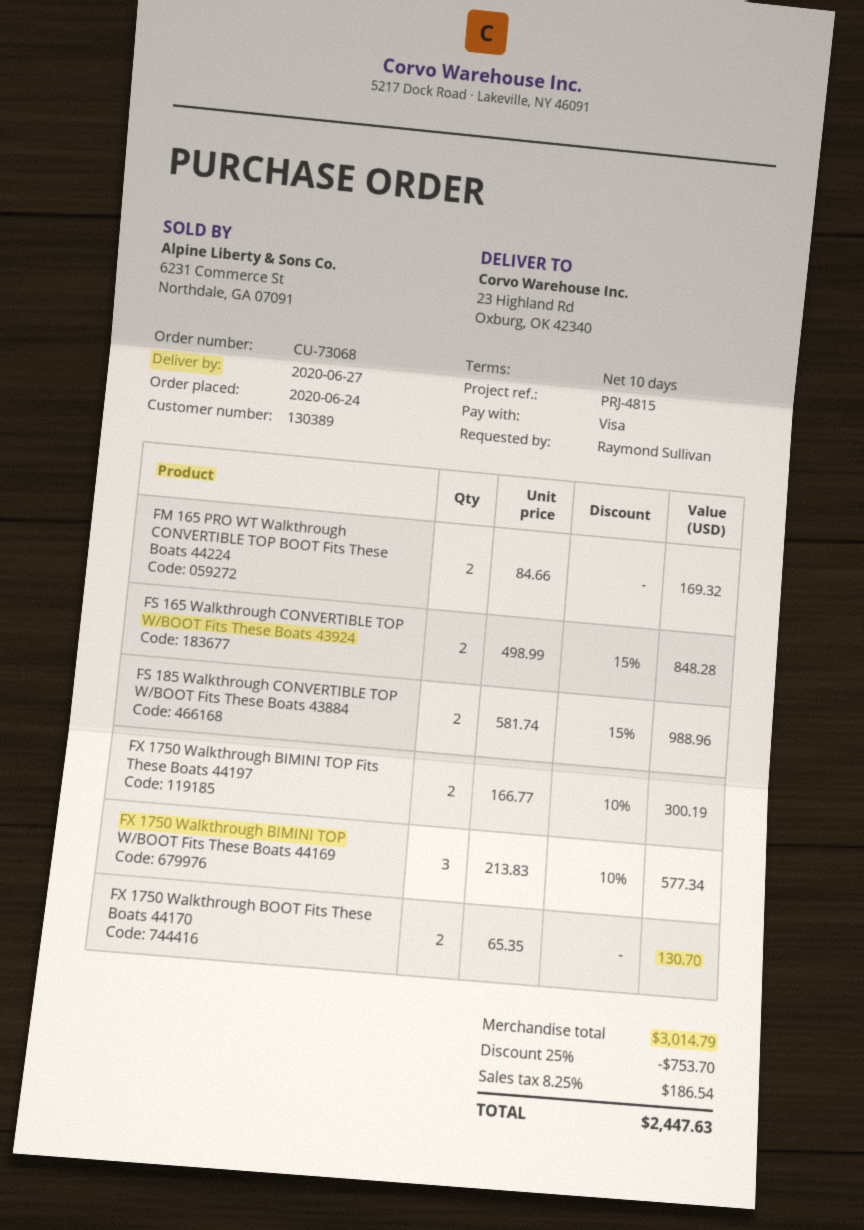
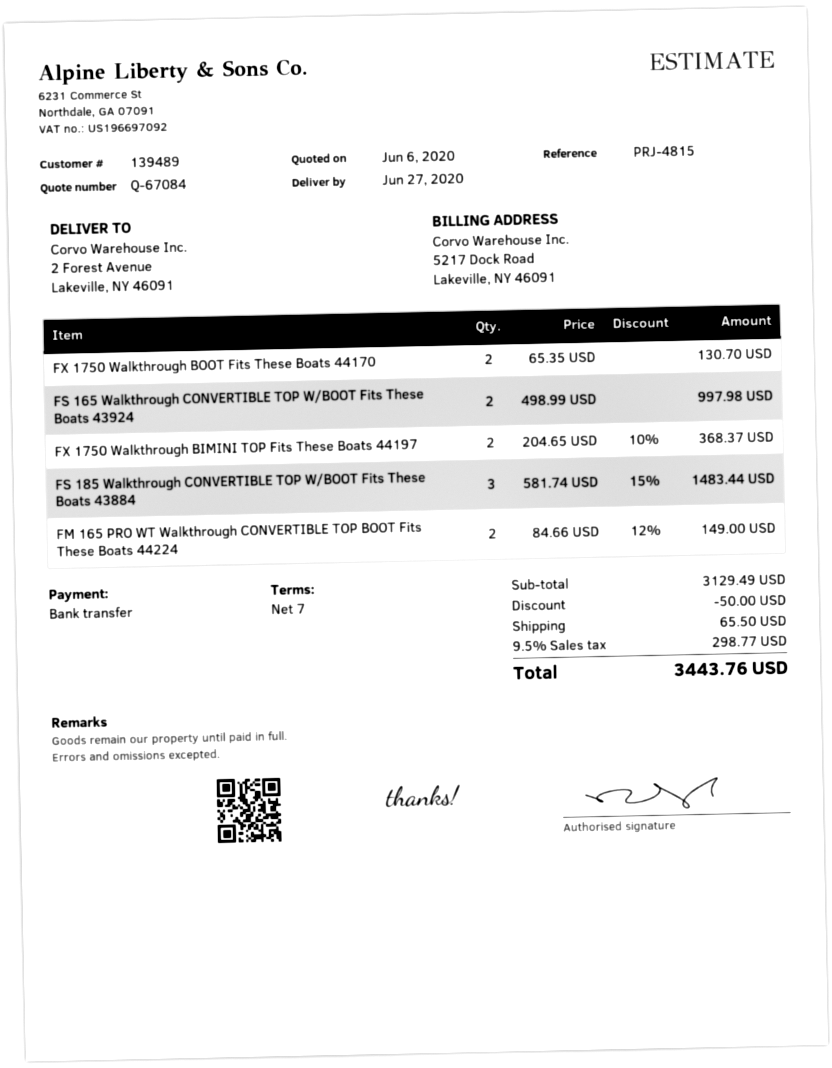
payment terms: 10 days -> 7 days
customer number: 130389 -> 139489
payment method: Visa -> bank transfer
ship to: 23 Highland Rd, Oxburg, OK 42340 -> 2 Forest Avenue, Lakeville, NY 46091
FM 165 PRO WT Walkthrough CONVERTIBLE TOP BOOT Fits These Boats 44224: 2 x 84.66 = 169.32 -> 2 x 84.66 - 12% = 149.00
FS 165 Walkthrough CONVERTIBLE TOP W/BOOT Fits These Boats 43924: 2 x 498.99 - 15% = 848.28 -> 2 x 498.99 = 997.98
FS 185 Walkthrough CONVERTIBLE TOP W/BOOT Fits These Boats 43884: 2 x 581.74 - 15% = 988.96 -> 3 x 581.74 - 15% = 1483.44
FX 1750 Walkthrough BIMINI TOP Fits These Boats 44197: 2 x 166.77 - 10% = 300.19 -> 2 x 204.65 - 10% = 368.37
FX 1750 Walkthrough BIMINI TOP W/BOOT Fits These Boats 44169: 3 x 213.83 - 10% = 577.34 -> none
subtotal: 3014.79 -> 3129.49
discount: 753.70 -> 50.00
shipping: none -> 65.50
tax: 8.25% = 186.54 -> 9.5% = 298.77
total: 2447.63 -> 3443.76

